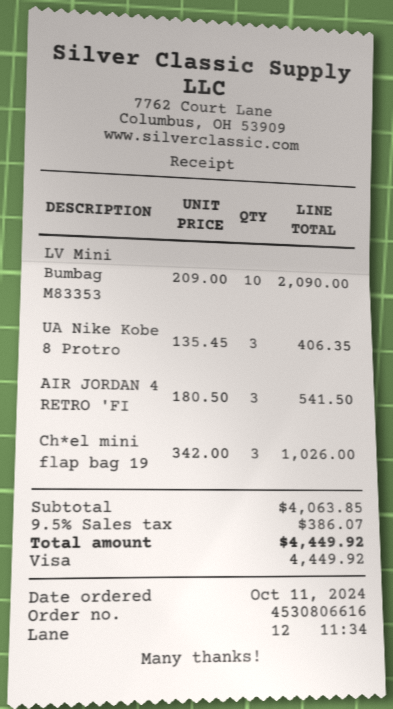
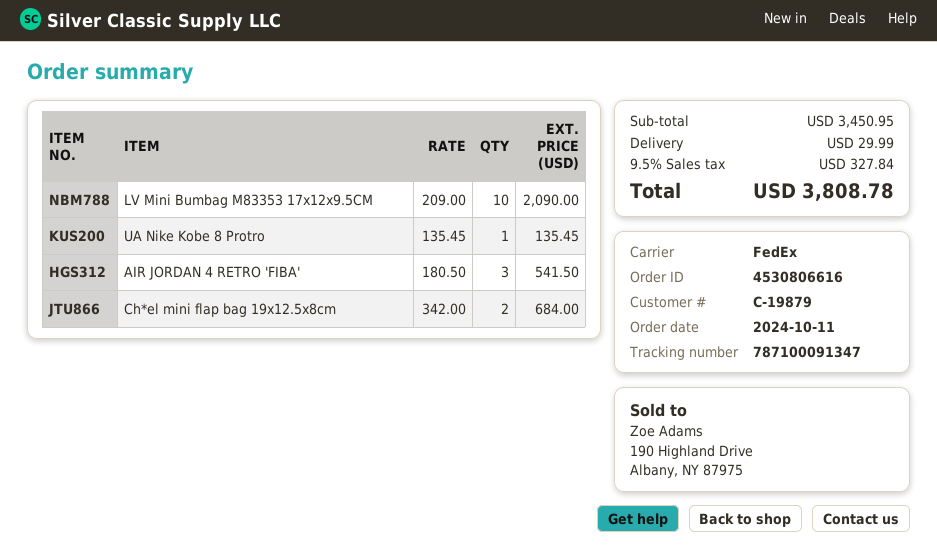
UA Nike Kobe 8 Protro: 3 x 135.45 = 406.35 -> 1 x 135.45 = 135.45
Ch*el mini flap bag 19: 3 x 342.00 = 1026.00 -> 2 x 342.00 = 684.00
subtotal: 4063.85 -> 3450.95
shipping: none -> 29.99
tax: 9.5% = 386.07 -> 9.5% = 327.84
total: 4449.92 -> 3808.78

